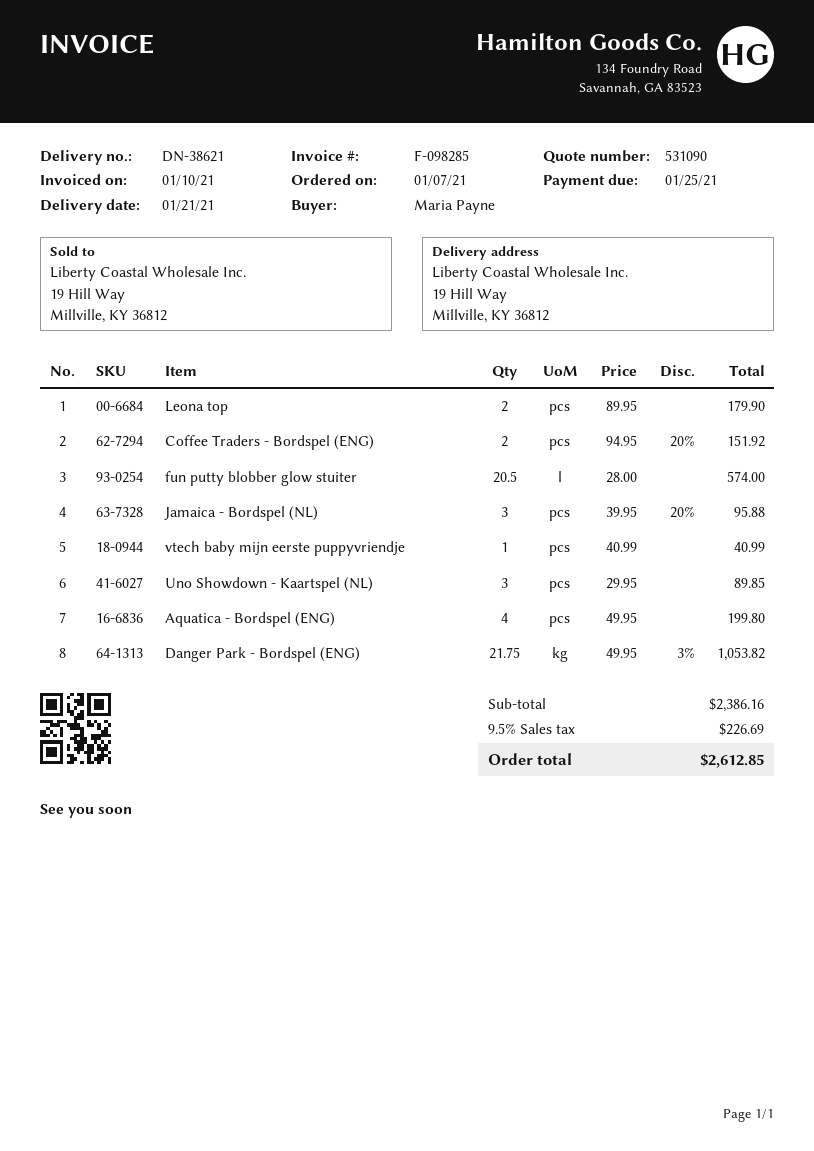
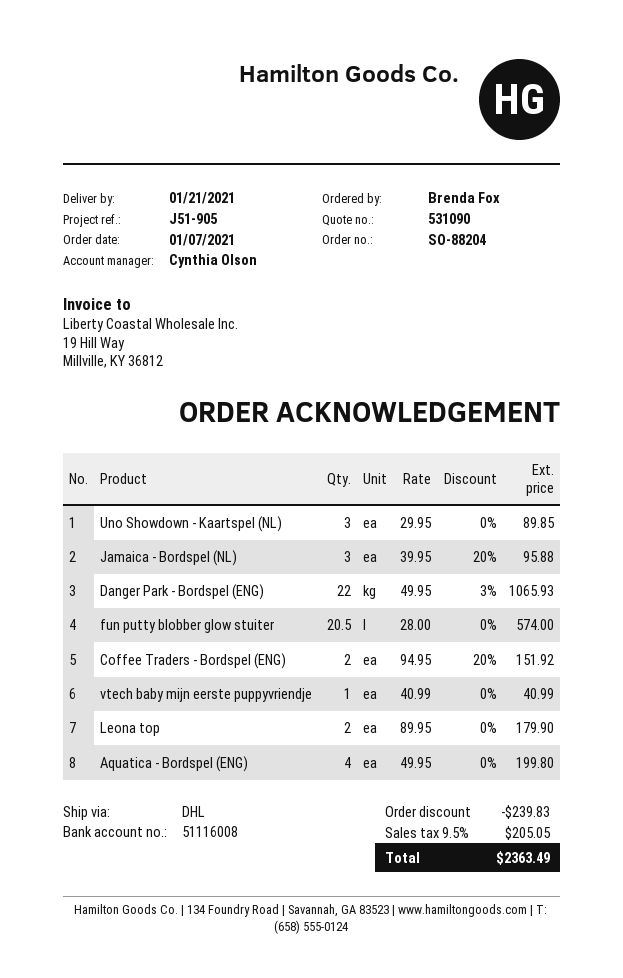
ordered by: Maria Payne -> Brenda Fox
Danger Park - Bordspel (ENG): 21.75 x 49.95 - 3% = 1053.82 -> 22 x 49.95 - 3% = 1065.93
discount: none -> 239.83
tax: 9.5% = 226.69 -> 9.5% = 205.05
total: 2612.85 -> 2363.49

